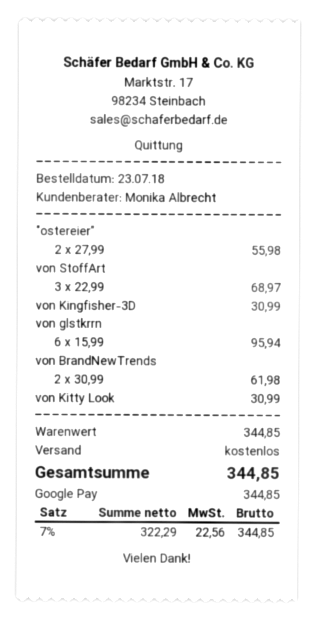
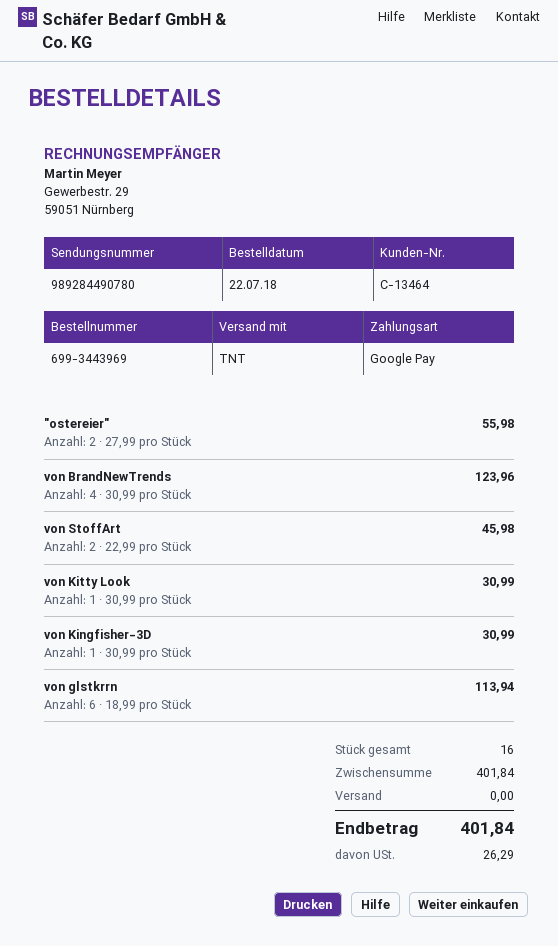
order date: 2018-07-23 -> 2018-07-22
von StoffArt: 3 x 22.99 = 68.97 -> 2 x 22.99 = 45.98
von glstkrrn: 6 x 15.99 = 95.94 -> 6 x 18.99 = 113.94
von BrandNewTrends: 2 x 30.99 = 61.98 -> 4 x 30.99 = 123.96
subtotal: 344.85 -> 401.84
tax: 22.56 -> 26.29
total: 344.85 -> 401.84

